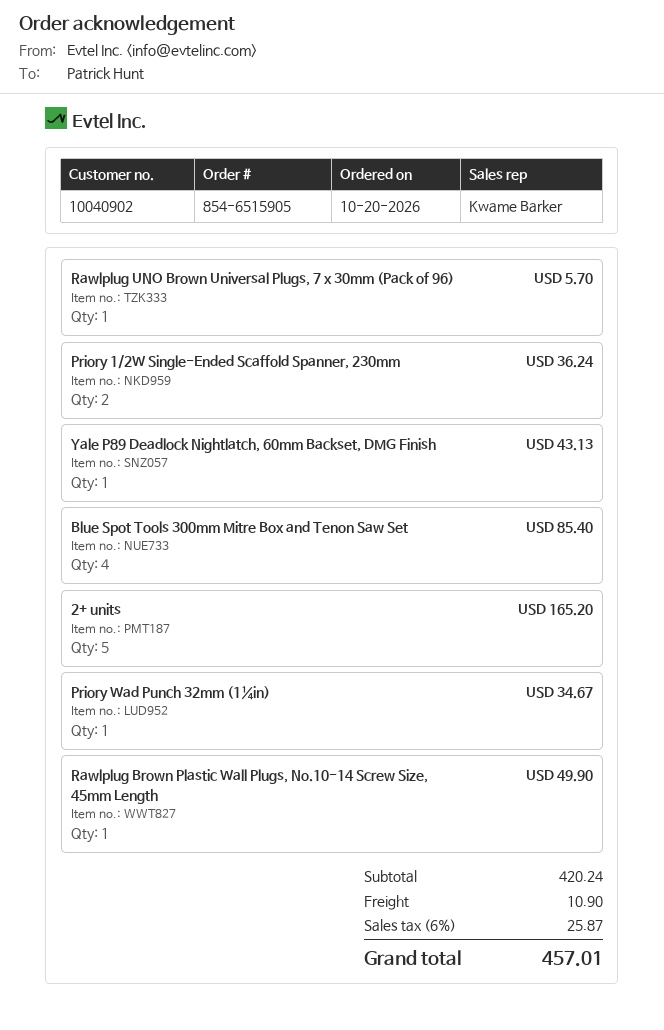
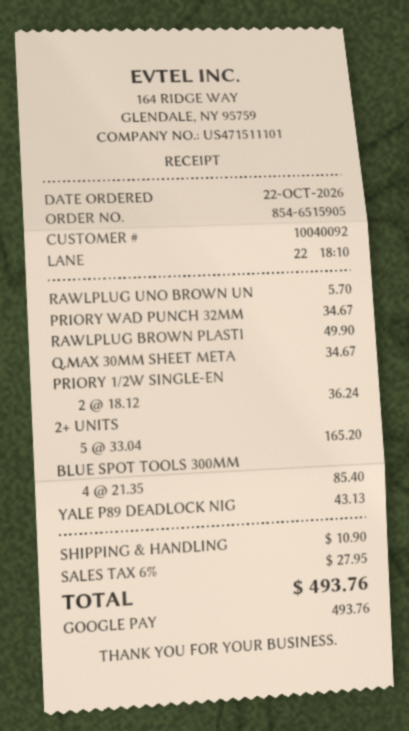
order date: 2026-10-20 -> 2026-10-22
customer number: 10040902 -> 10040092
Q.MAX 30MM SHEET META: none -> 1 for 34.67
tax: 6% = 25.87 -> 6% = 27.95
total: 457.01 -> 493.76

